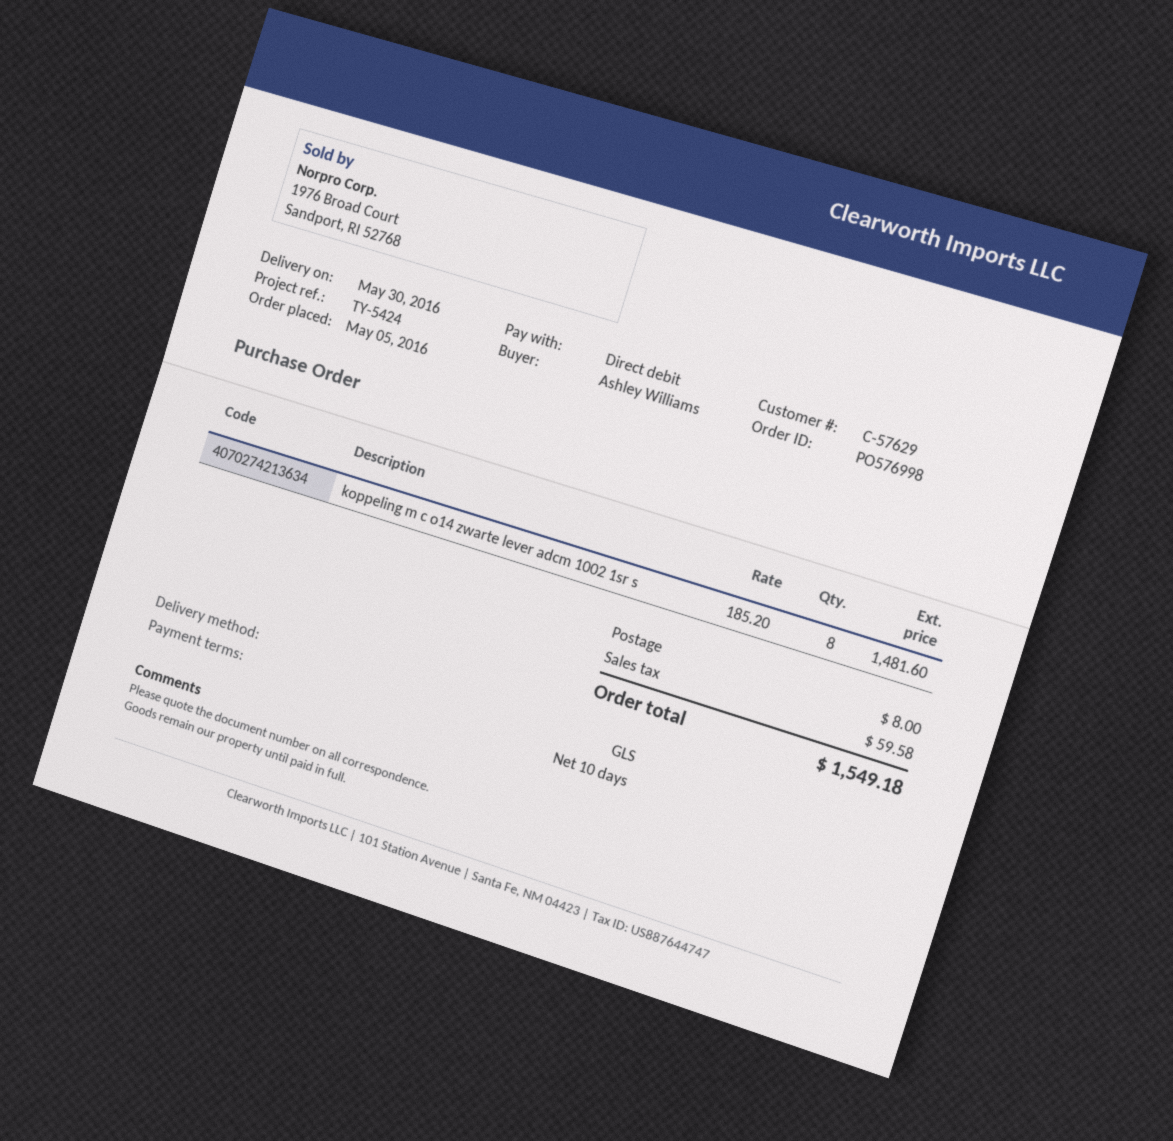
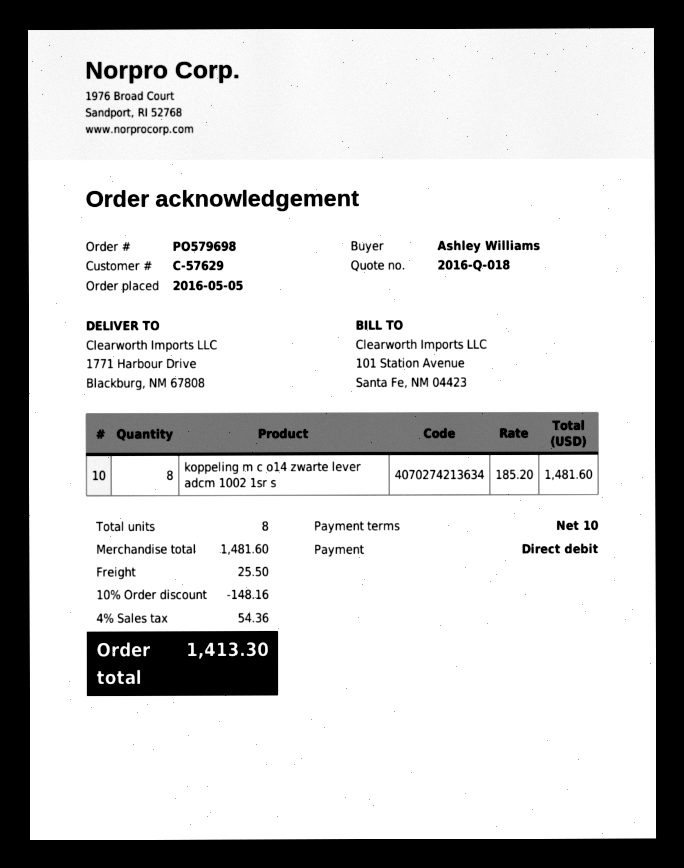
order number: PO576998 -> PO579698
discount: none -> 10% = 148.16
shipping: 8.00 -> 25.50
tax: 59.58 -> 54.36
total: 1549.18 -> 1413.30

